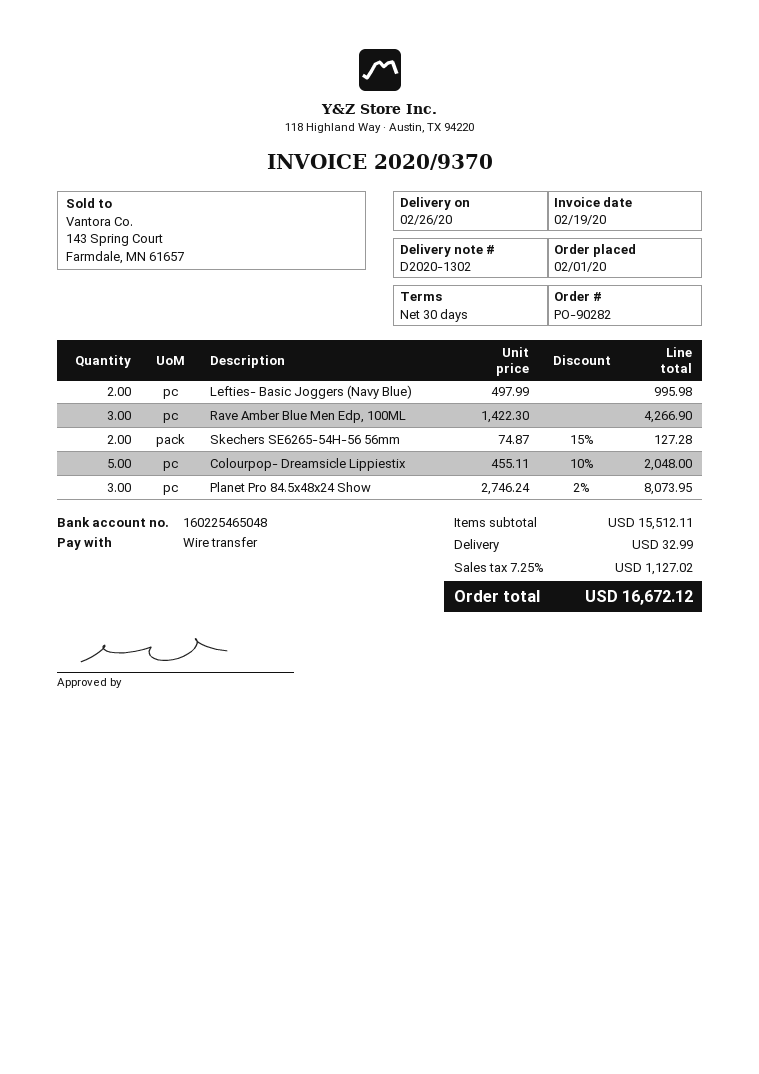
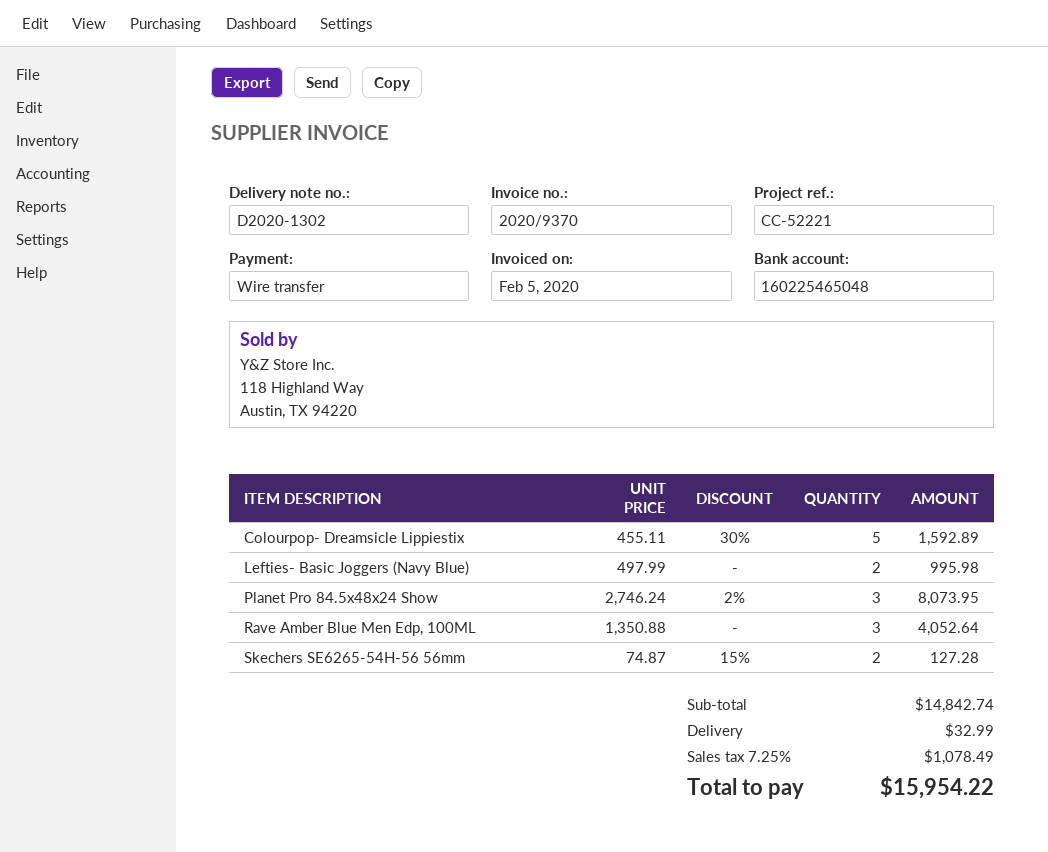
invoice date: 2020-02-19 -> 2020-02-05
Rave Amber Blue Men Edp, 100ML: 3 x 1422.30 = 4266.90 -> 3 x 1350.88 = 4052.64
Colourpop- Dreamsicle Lippiestix: 5 x 455.11 - 10% = 2048.00 -> 5 x 455.11 - 30% = 1592.89
subtotal: 15512.11 -> 14842.74
tax: 7.25% = 1127.02 -> 7.25% = 1078.49
total: 16672.12 -> 15954.22

